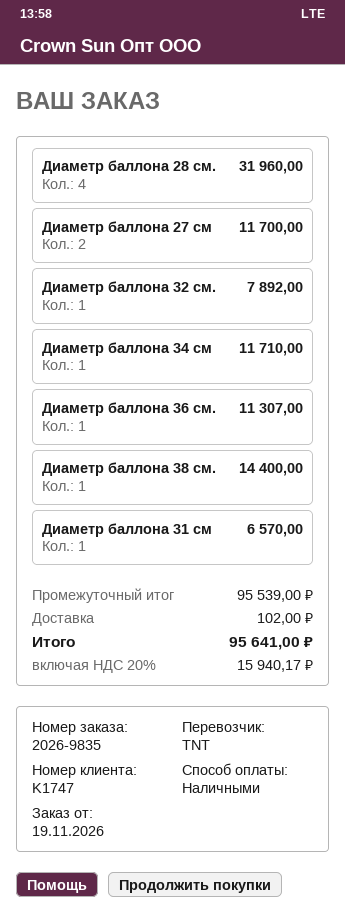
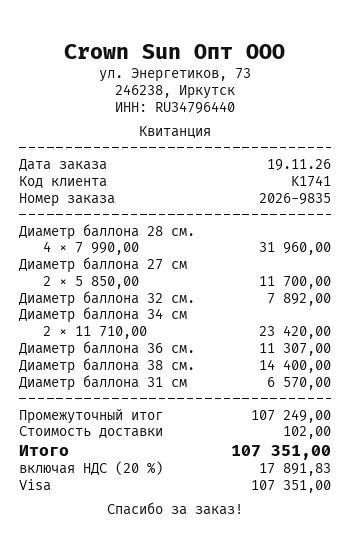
customer number: K1747 -> K1741
payment method: cash -> Visa
Диаметр баллона 34 см: 1 for 11710.00 -> 2 for 23420.00
subtotal: 95539.00 -> 107249.00
tax: 20% = 15940.17 -> 20% = 17891.83
total: 95641.00 -> 107351.00

